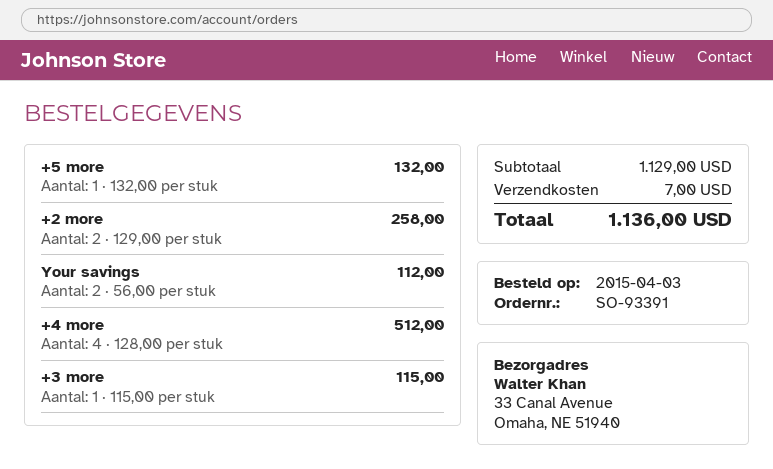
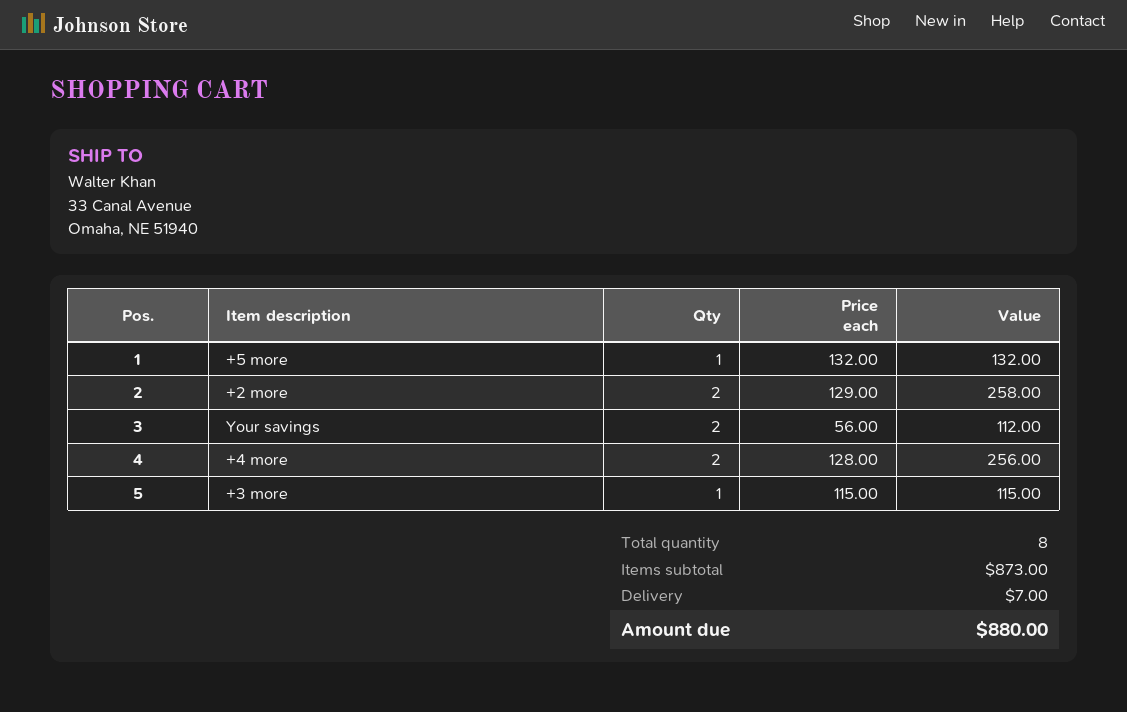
+4 more: 4 x 128.00 = 512.00 -> 2 x 128.00 = 256.00
subtotal: 1129.00 -> 873.00
total: 1136.00 -> 880.00

